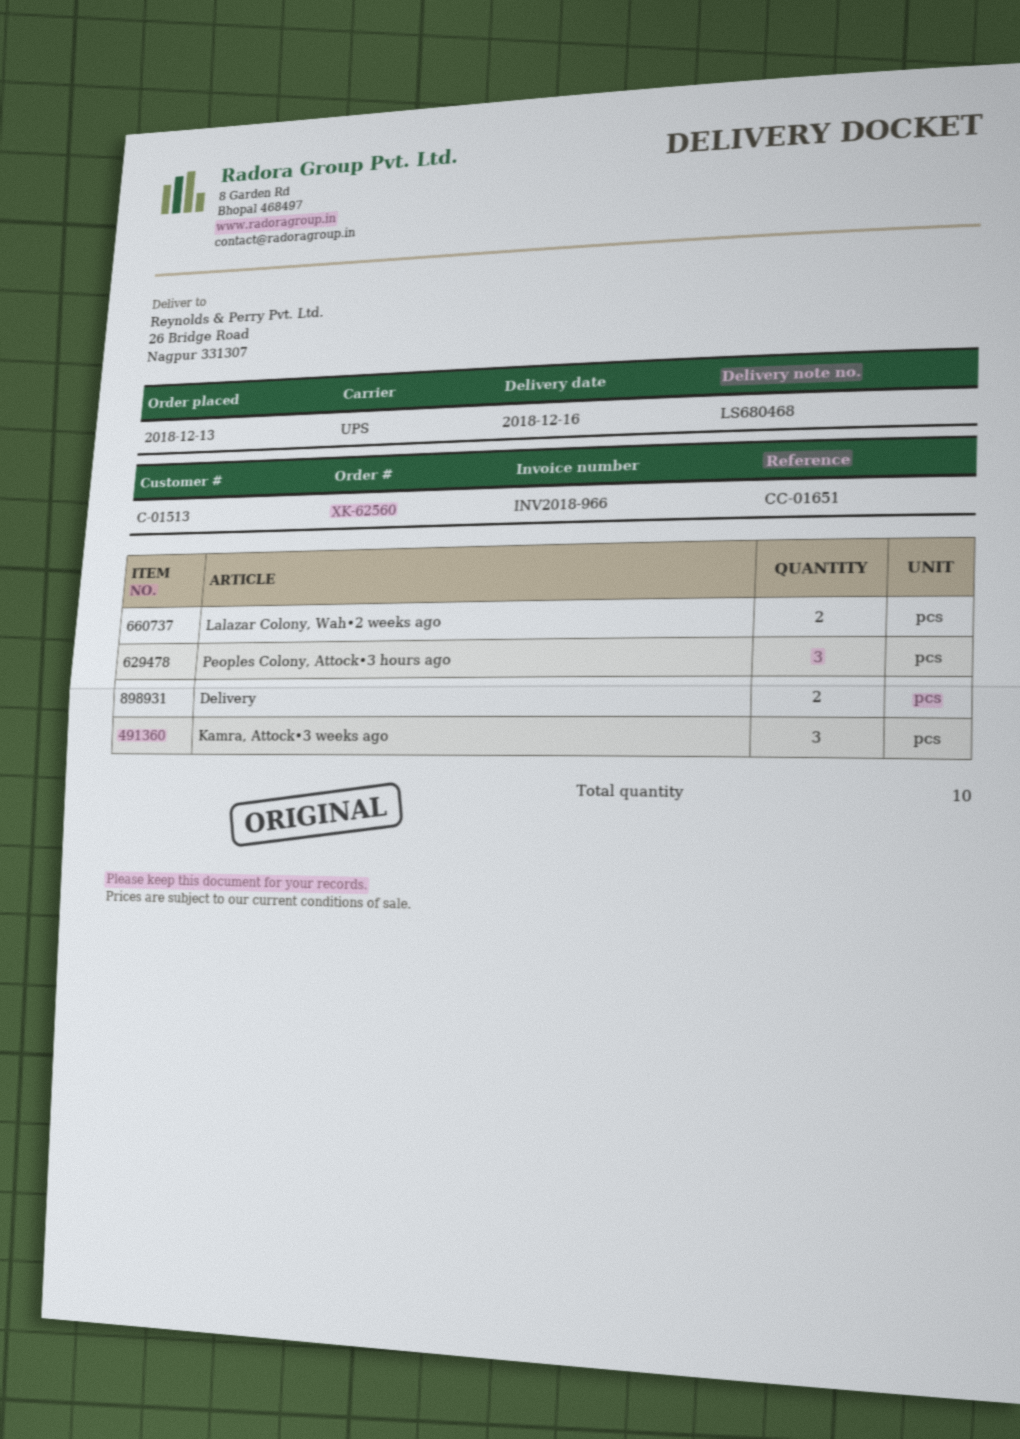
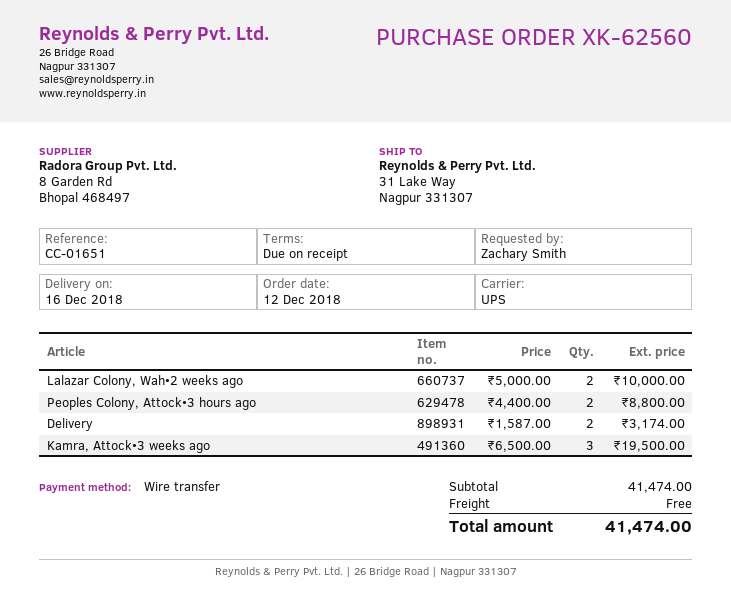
order date: 2018-12-13 -> 2018-12-12
ship to: 26 Bridge Road, Nagpur 331307 -> 31 Lake Way, Nagpur 331307
Peoples Colony, Attock•3 hours ago: 3 -> 2

